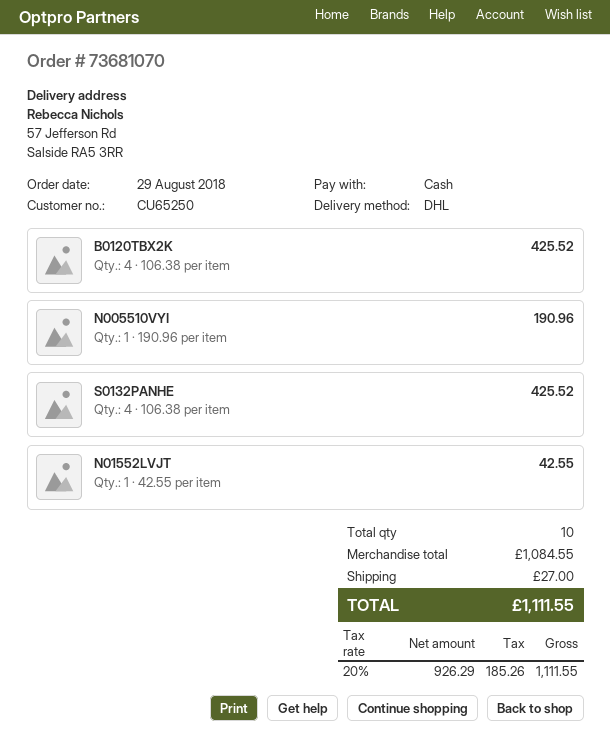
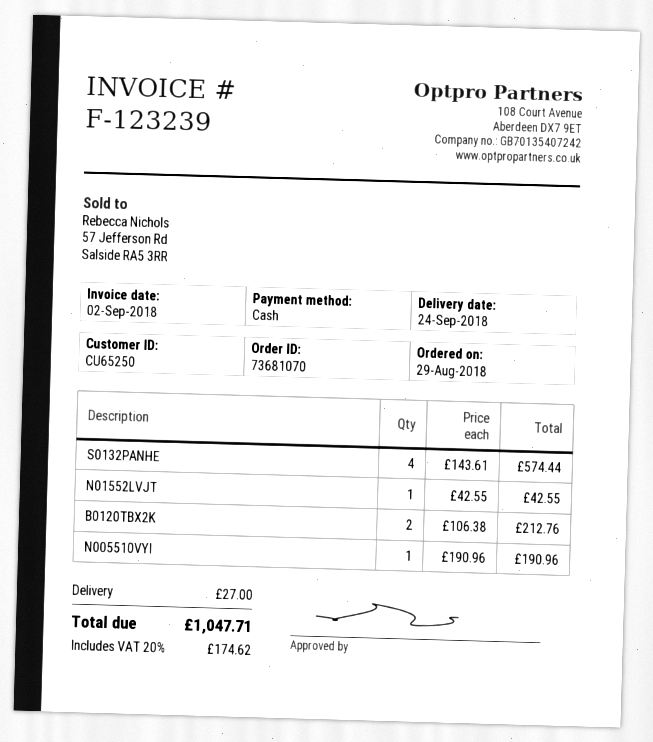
B0120TBX2K: 4 x 106.38 = 425.52 -> 2 x 106.38 = 212.76
S0132PANHE: 4 x 106.38 = 425.52 -> 4 x 143.61 = 574.44
tax: 20% = 185.26 -> 20% = 174.62
total: 1111.55 -> 1047.71

